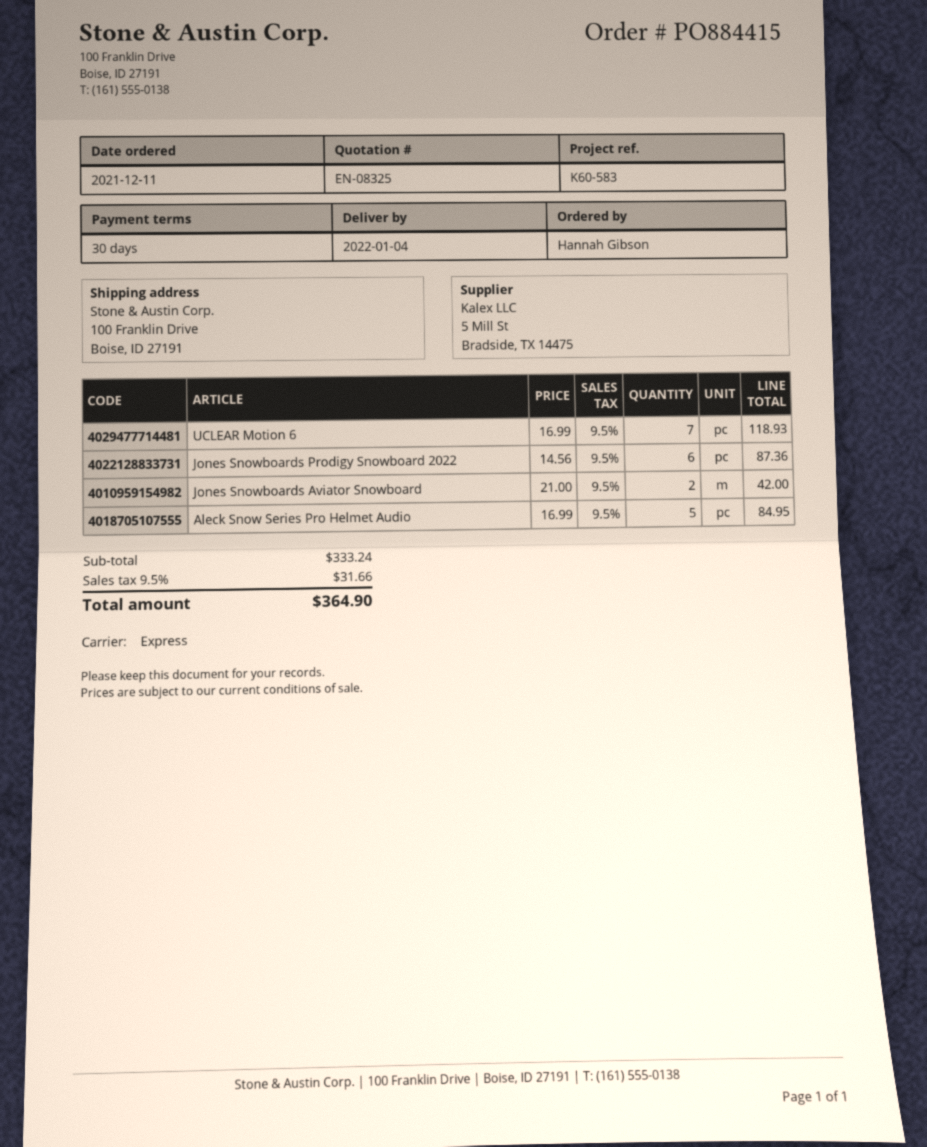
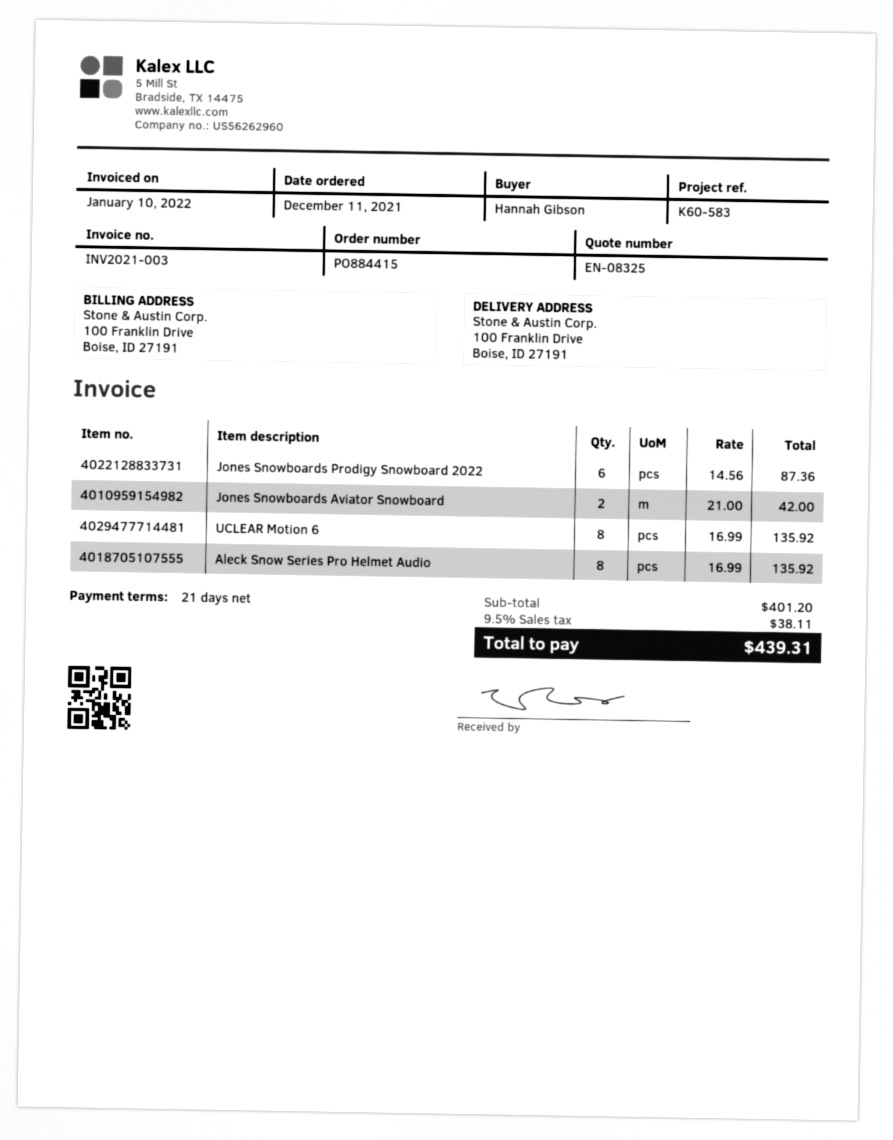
payment terms: 30 days -> 21 days
UCLEAR Motion 6: 7 x 16.99 = 118.93 -> 8 x 16.99 = 135.92
Aleck Snow Series Pro Helmet Audio: 5 x 16.99 = 84.95 -> 8 x 16.99 = 135.92
subtotal: 333.24 -> 401.20
tax: 9.5% = 31.66 -> 9.5% = 38.11
total: 364.90 -> 439.31

